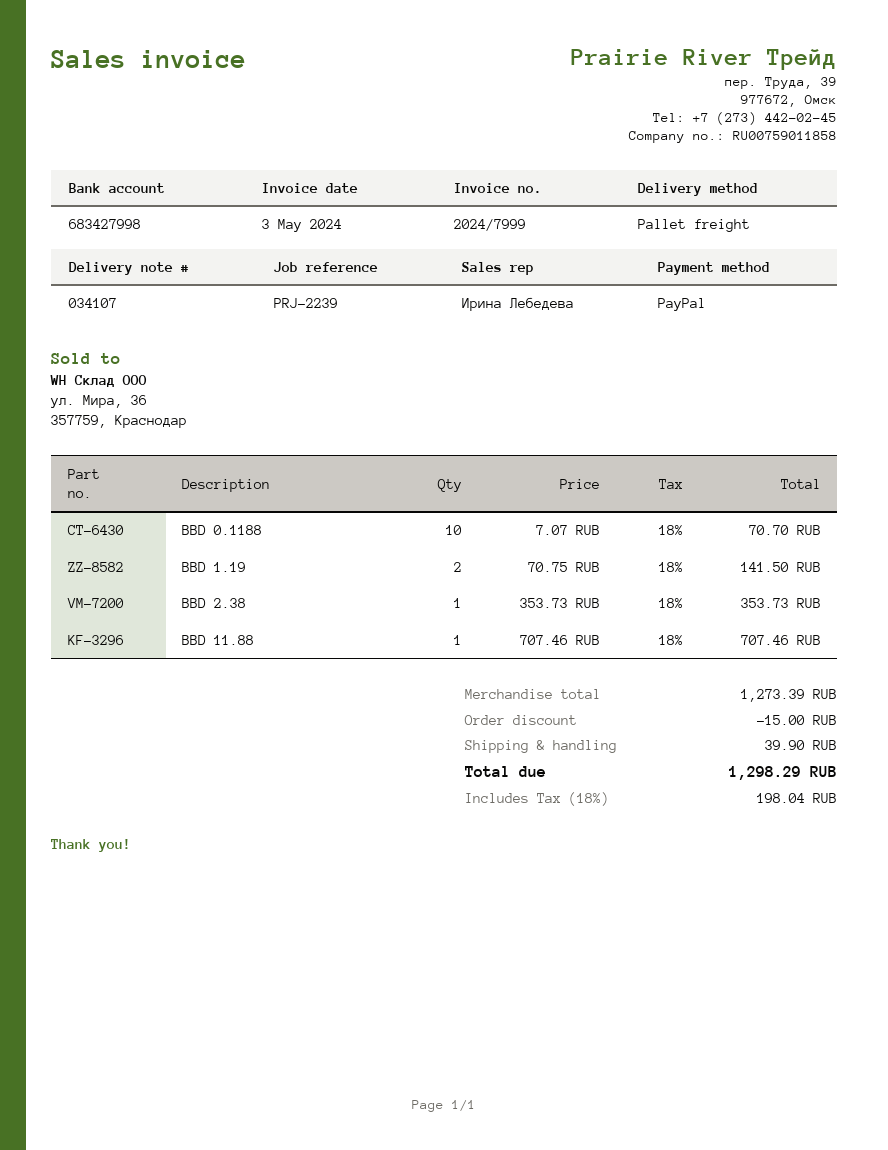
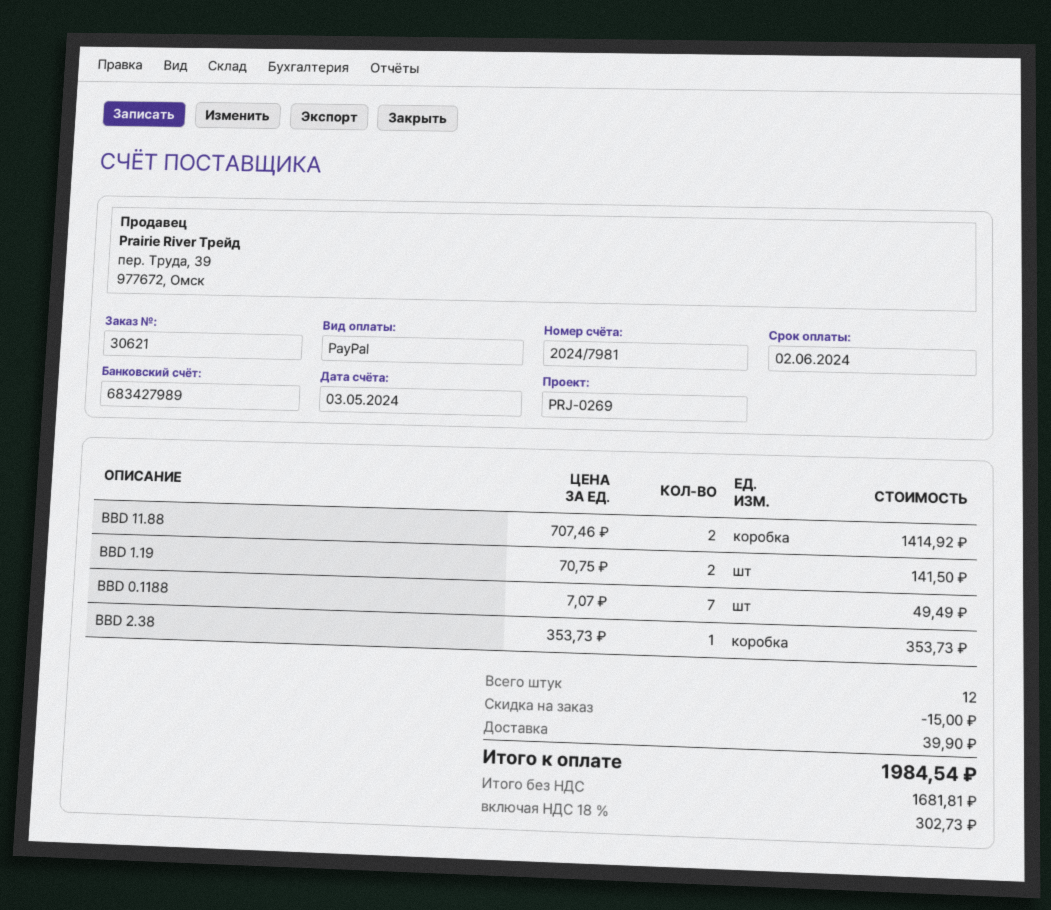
invoice number: 2024/7999 -> 2024/7981
reference: PRJ-2239 -> PRJ-0269
bank account: 683427998 -> 683427989
BBD 0.1188: 10 x 7.07 = 70.70 -> 7 x 7.07 = 49.49
BBD 11.88: 1 x 707.46 = 707.46 -> 2 x 707.46 = 1414.92
tax: 18% = 198.04 -> 18% = 302.73
total: 1298.29 -> 1984.54

